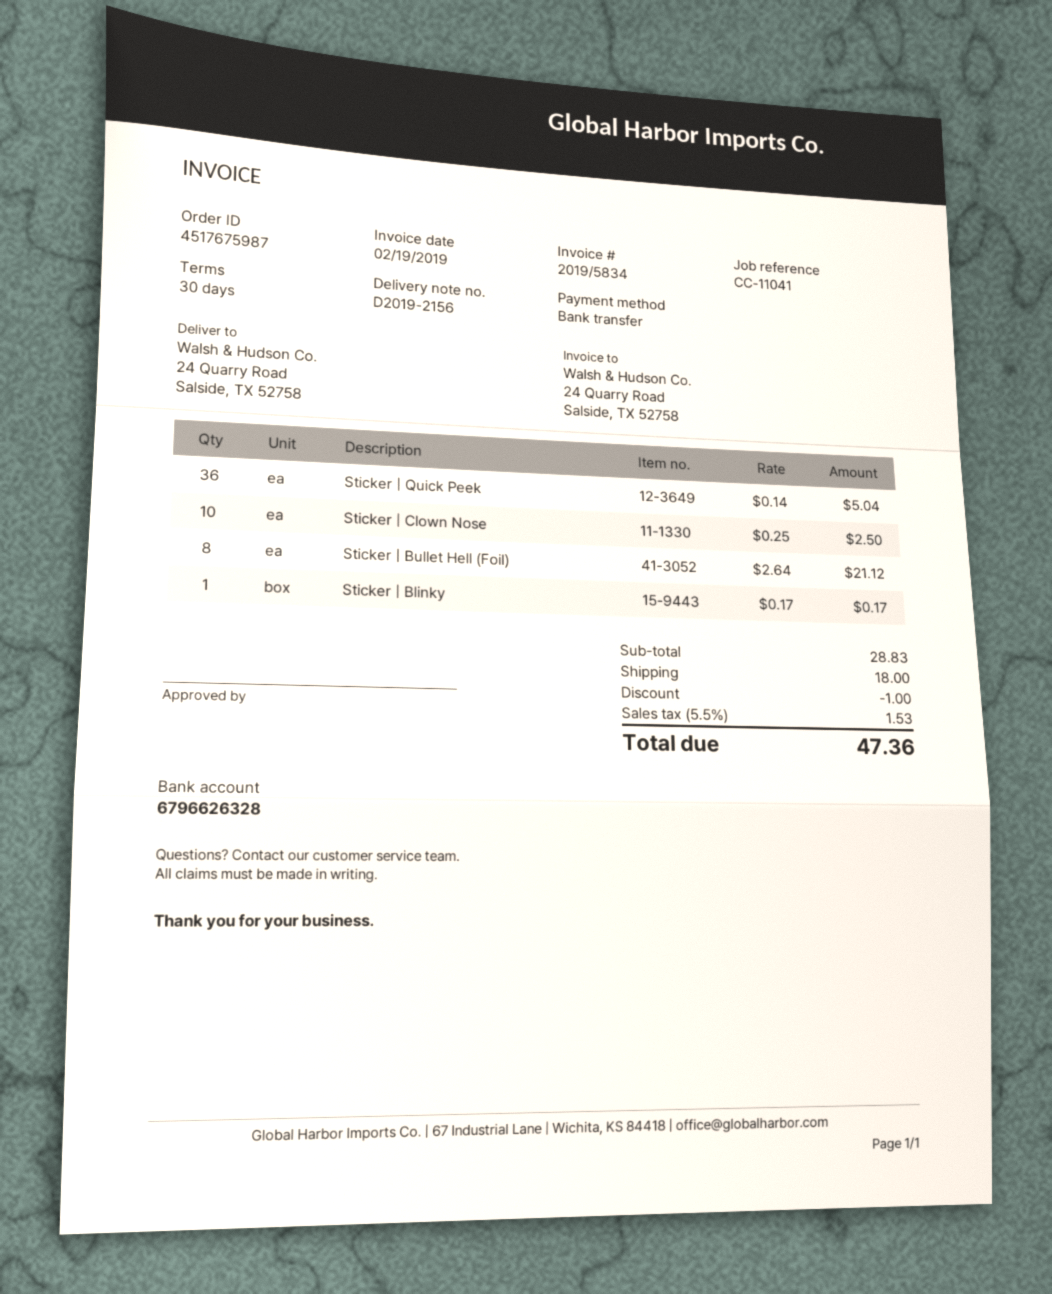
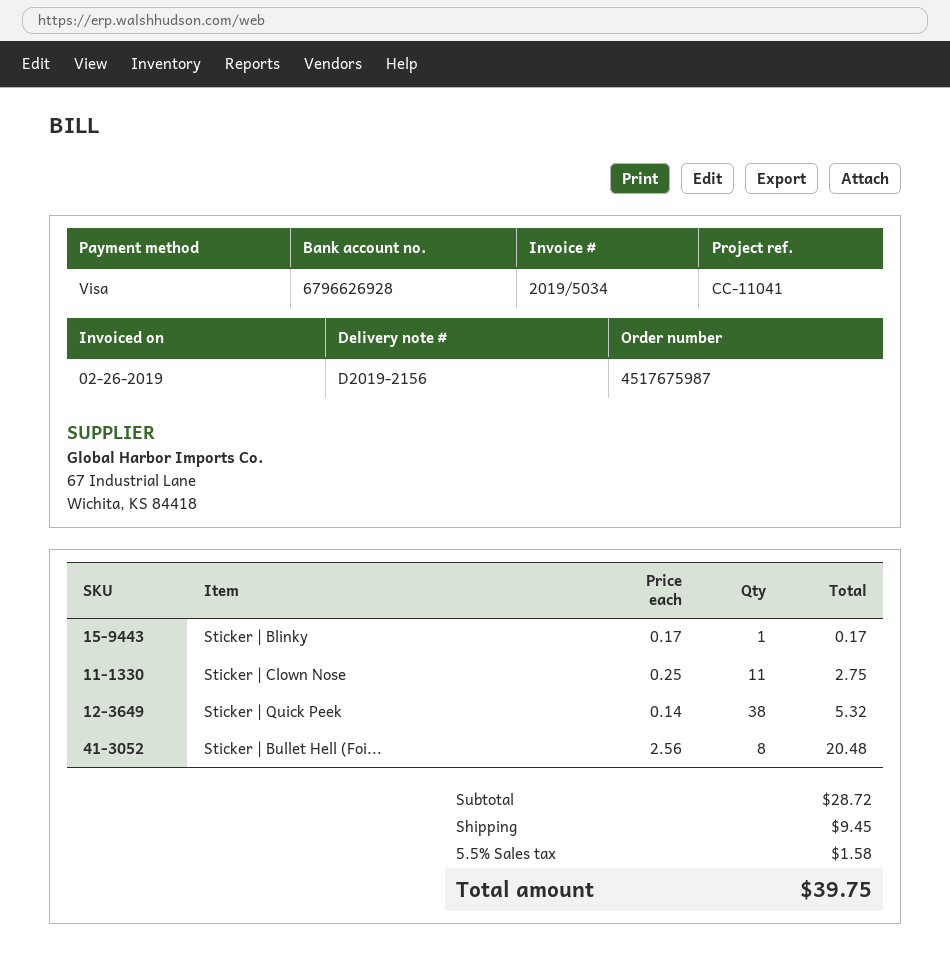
invoice number: 2019/5834 -> 2019/5034
invoice date: 2019-02-19 -> 2019-02-26
payment method: bank transfer -> Visa
bank account: 6796626328 -> 6796626928
Sticker | Quick Peek: 36 x 0.14 = 5.04 -> 38 x 0.14 = 5.32
Sticker | Clown Nose: 10 x 0.25 = 2.50 -> 11 x 0.25 = 2.75
Sticker | Bullet Hell (Foil): 8 x 2.64 = 21.12 -> 8 x 2.56 = 20.48
subtotal: 28.83 -> 28.72
discount: 1.00 -> none
shipping: 18.00 -> 9.45
tax: 5.5% = 1.53 -> 5.5% = 1.58
total: 47.36 -> 39.75

